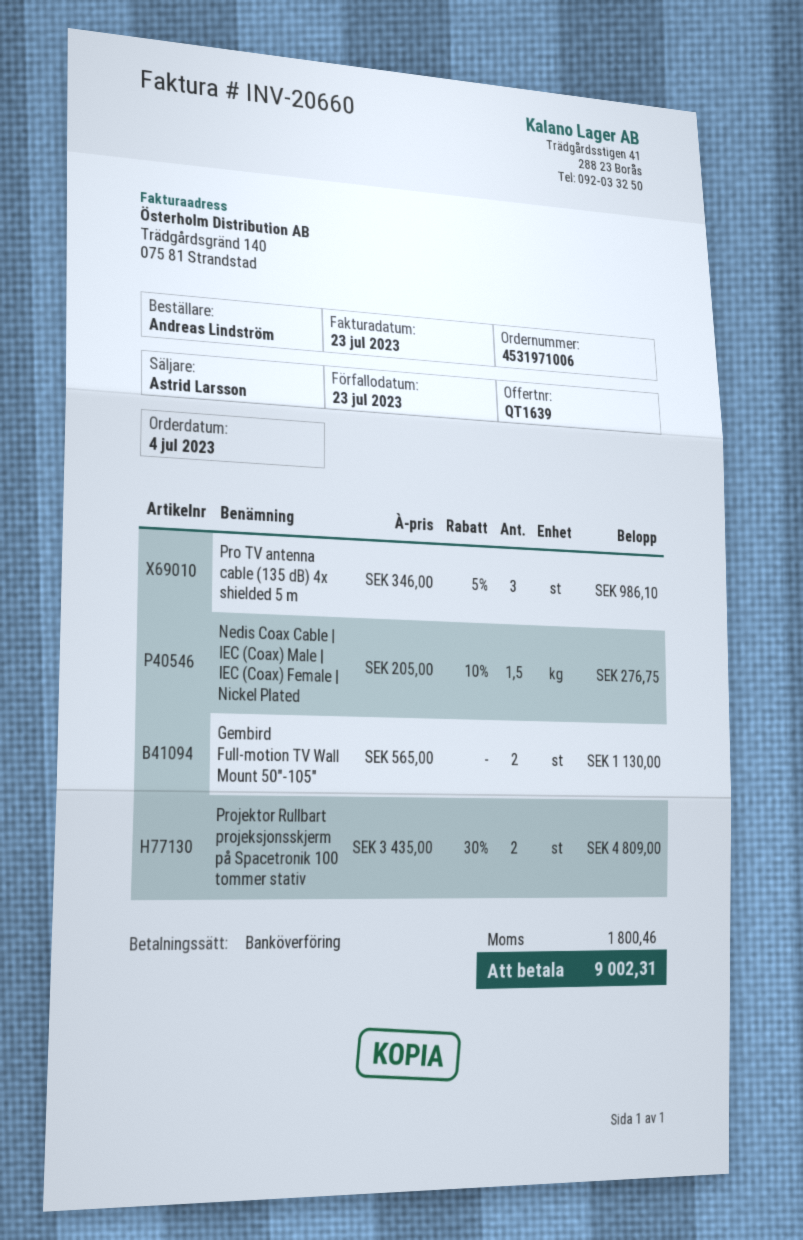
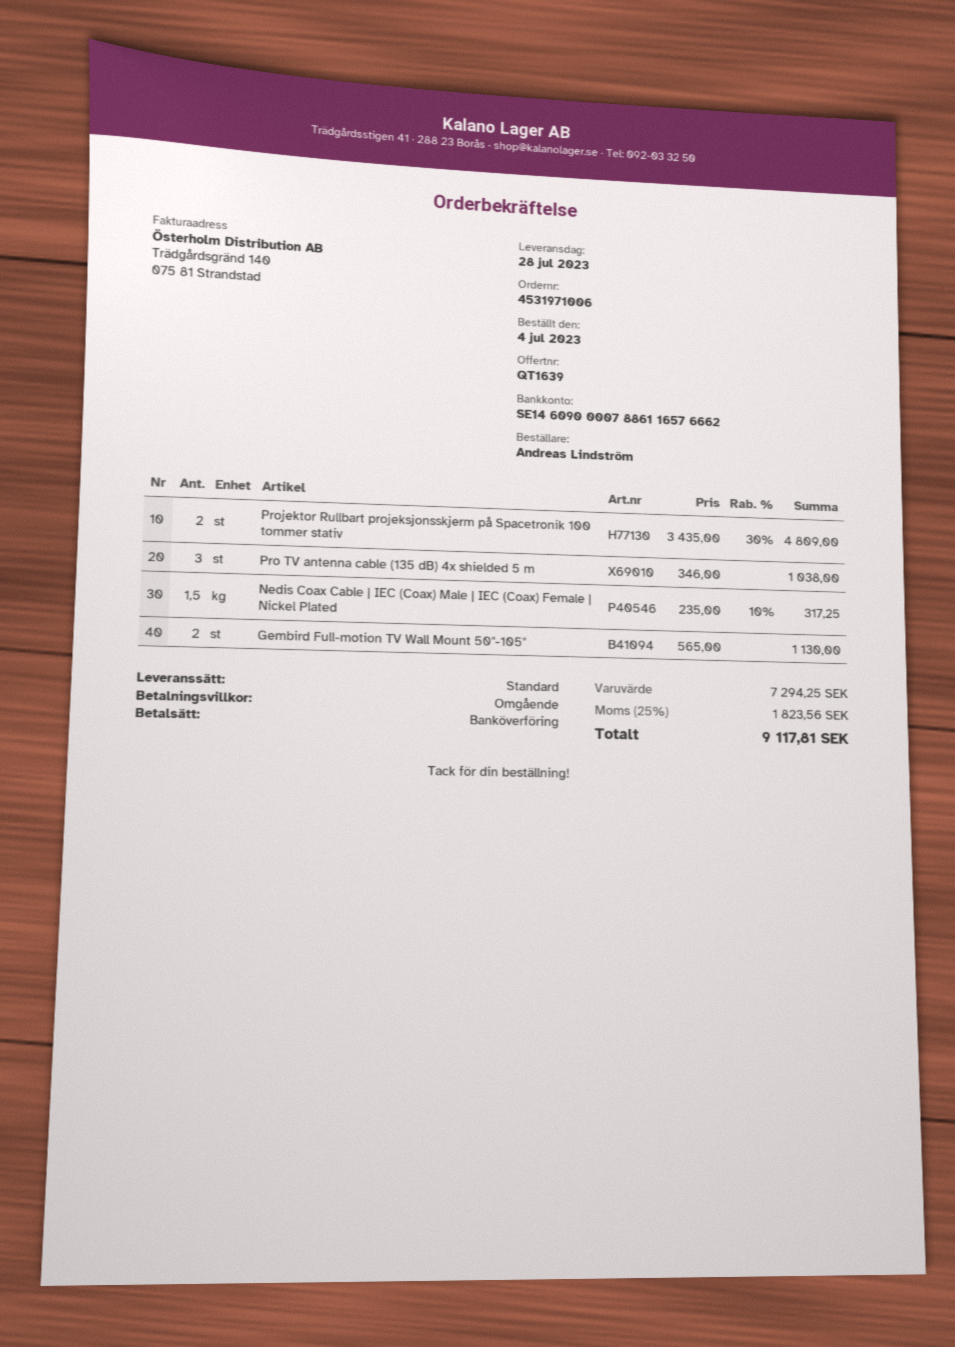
Pro TV antenna cable (135 dB) 4x shielded 5 m: 3 x 346.00 - 5% = 986.10 -> 3 x 346.00 = 1038.00
Nedis Coax Cable | IEC (Coax) Male | IEC (Coax) Female | Nickel Plated: 1.5 x 205.00 - 10% = 276.75 -> 1.5 x 235.00 - 10% = 317.25
tax: 1800.46 -> 1823.56
total: 9002.31 -> 9117.81

